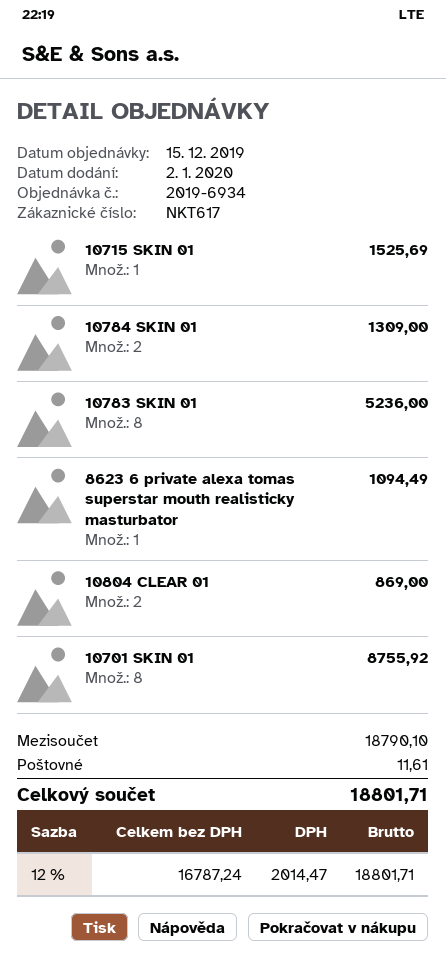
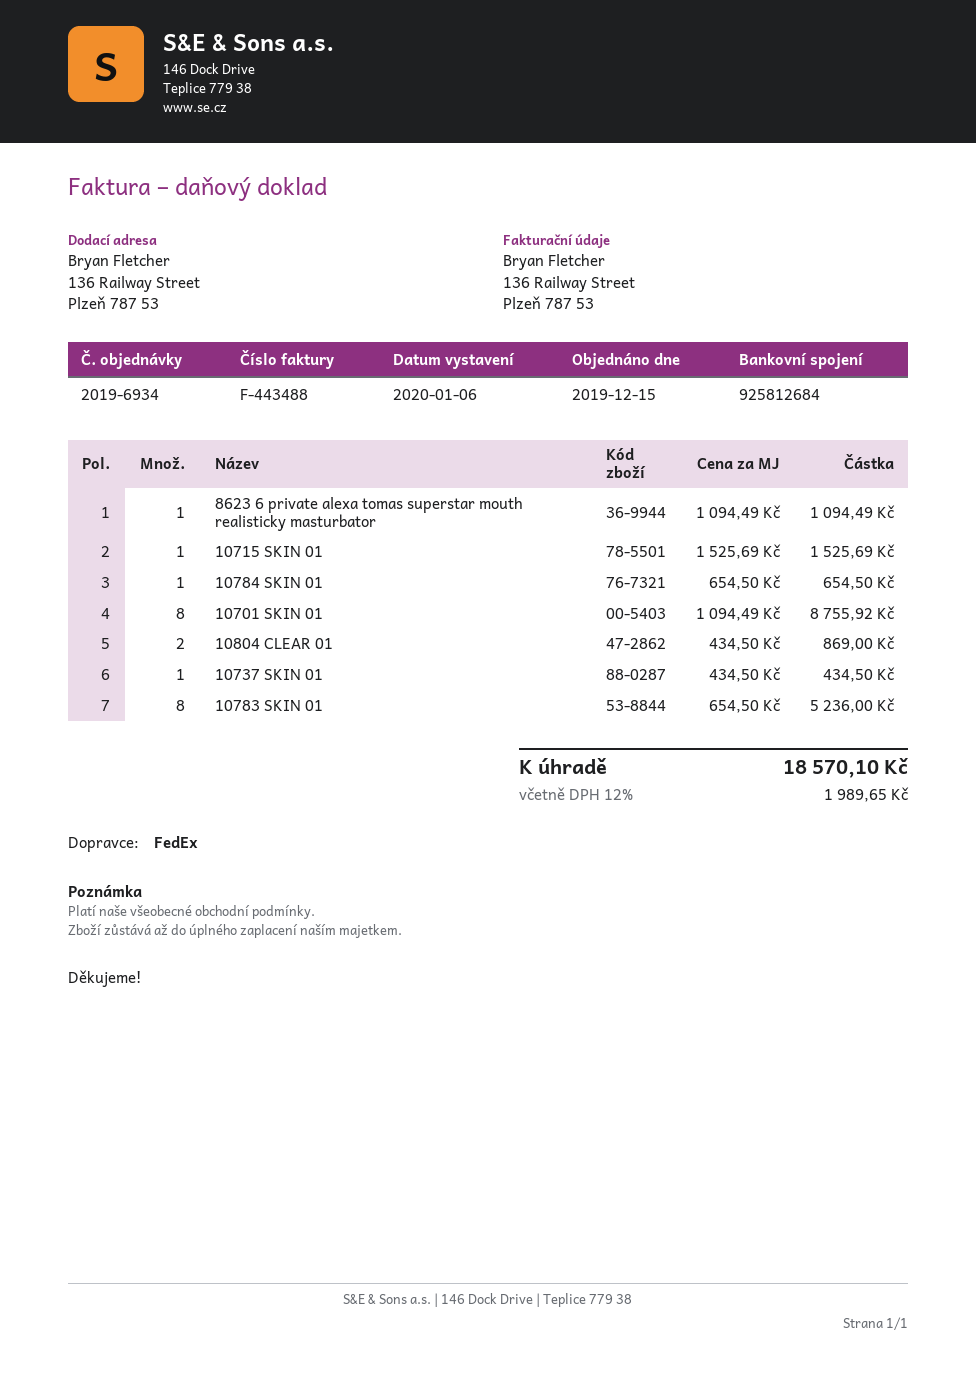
10784 SKIN 01: 2 for 1309.00 -> 1 for 654.50
10737 SKIN 01: none -> 1 for 434.50
shipping: 11.61 -> none
tax: 12% = 2014.47 -> 12% = 1989.65
total: 18801.71 -> 18570.10

